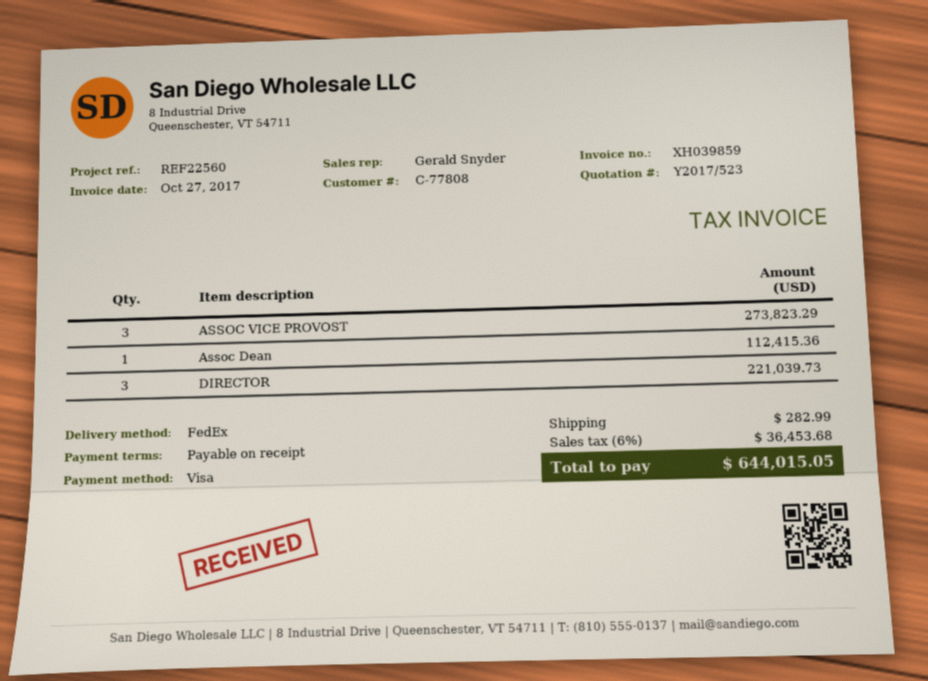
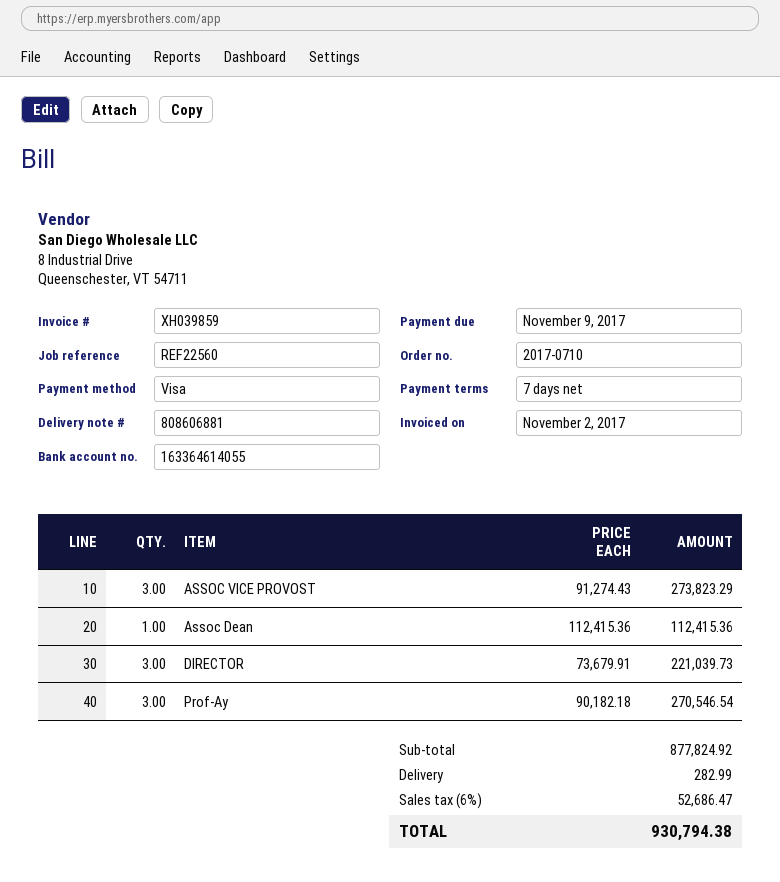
invoice date: 2017-10-27 -> 2017-11-02
payment terms: on receipt -> 7 days
Prof-Ay: none -> 3 for 270546.54
tax: 6% = 36453.68 -> 6% = 52686.47
total: 644015.05 -> 930794.38

